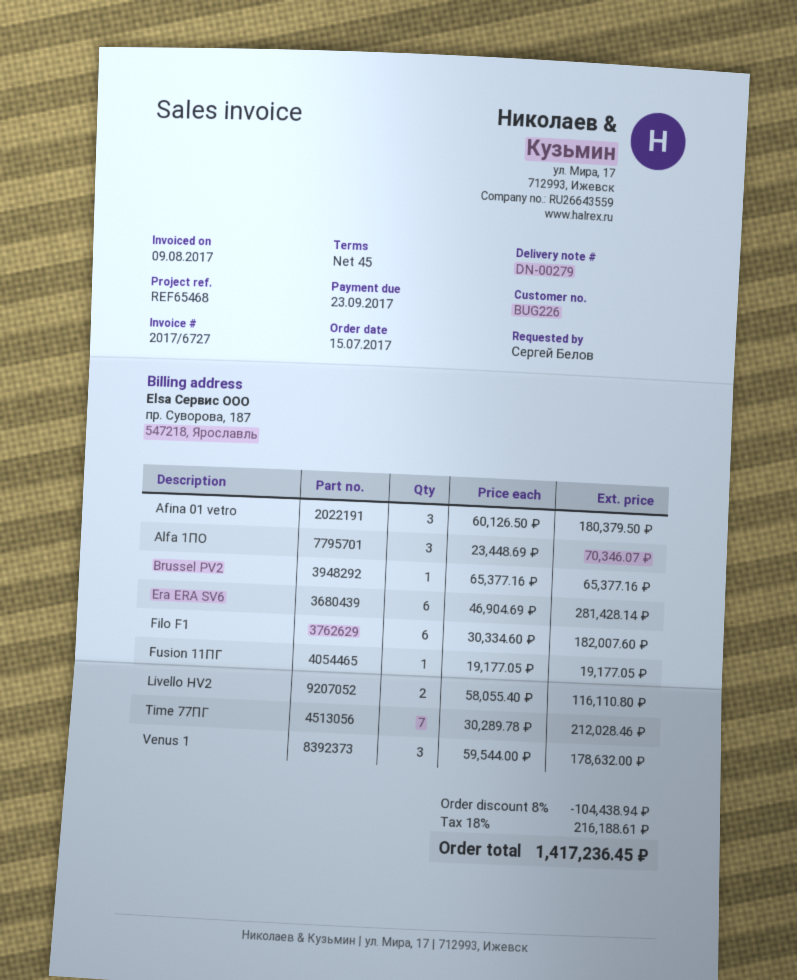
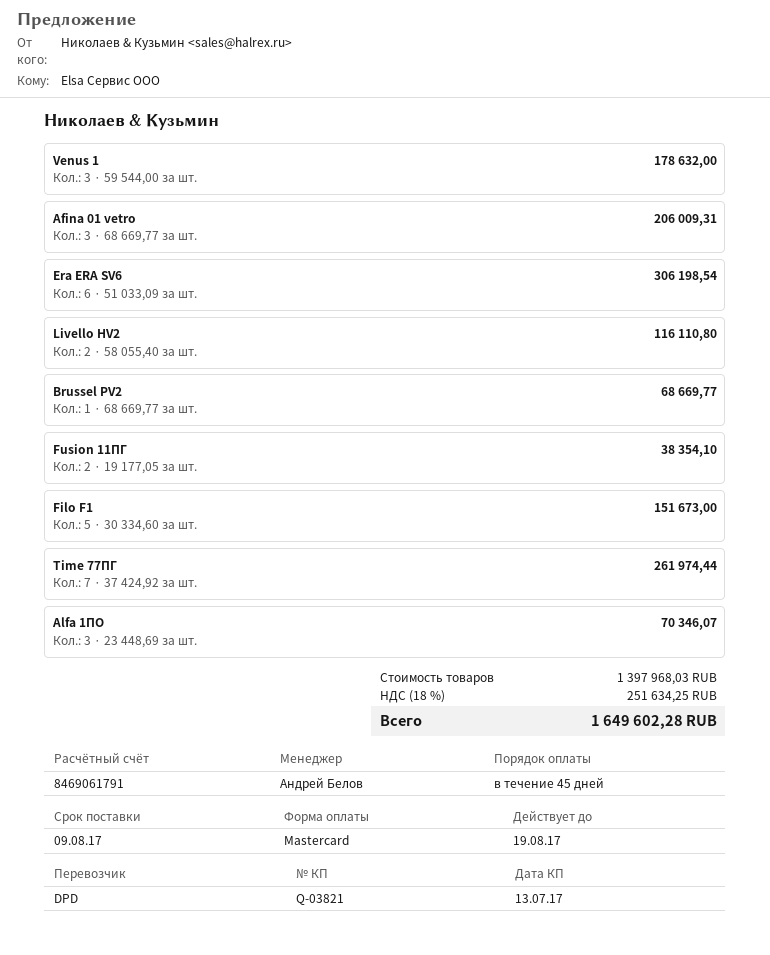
Afina 01 vetro: 3 x 60126.50 = 180379.50 -> 3 x 68669.77 = 206009.31
Brussel PV2: 1 x 65377.16 = 65377.16 -> 1 x 68669.77 = 68669.77
Era ERA SV6: 6 x 46904.69 = 281428.14 -> 6 x 51033.09 = 306198.54
Filo F1: 6 x 30334.60 = 182007.60 -> 5 x 30334.60 = 151673.00
Fusion 11ПГ: 1 x 19177.05 = 19177.05 -> 2 x 19177.05 = 38354.10
Time 77ПГ: 7 x 30289.78 = 212028.46 -> 7 x 37424.92 = 261974.44
discount: 8% = 104438.94 -> none
tax: 18% = 216188.61 -> 18% = 251634.25
total: 1417236.45 -> 1649602.28

